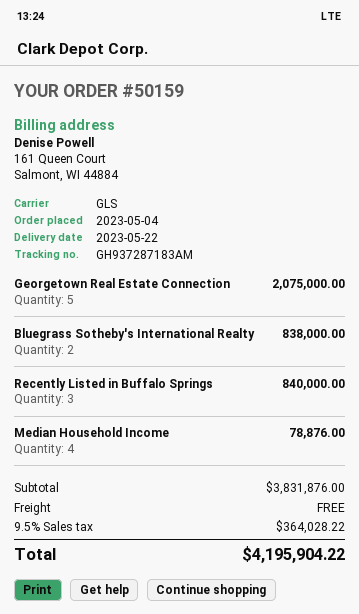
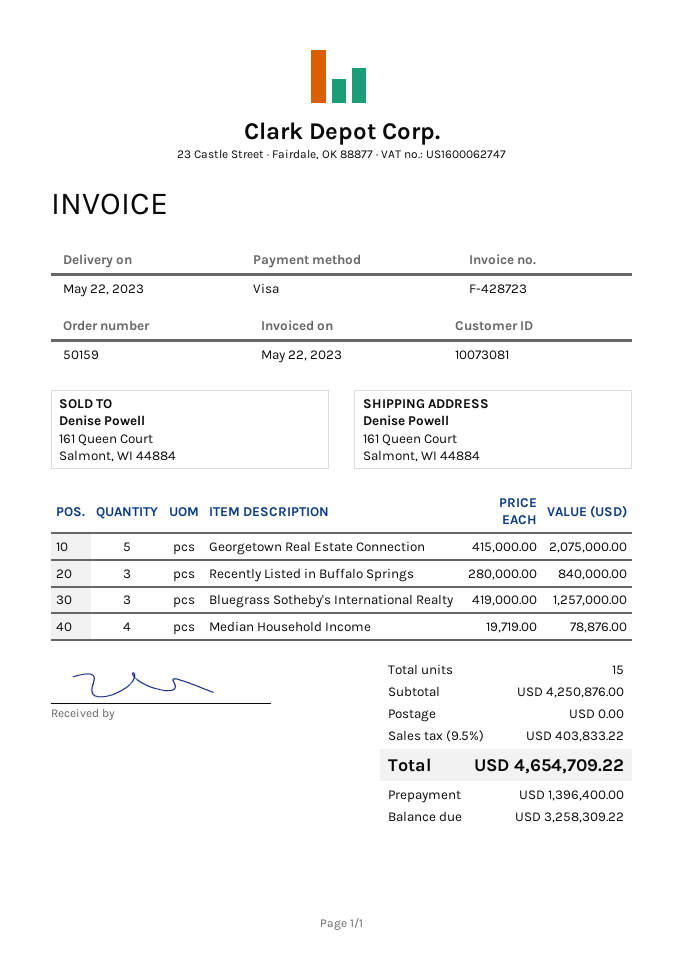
Bluegrass Sotheby's International Realty: 2 for 838000.00 -> 3 for 1257000.00
subtotal: 3831876.00 -> 4250876.00
tax: 9.5% = 364028.22 -> 9.5% = 403833.22
total: 4195904.22 -> 4654709.22

